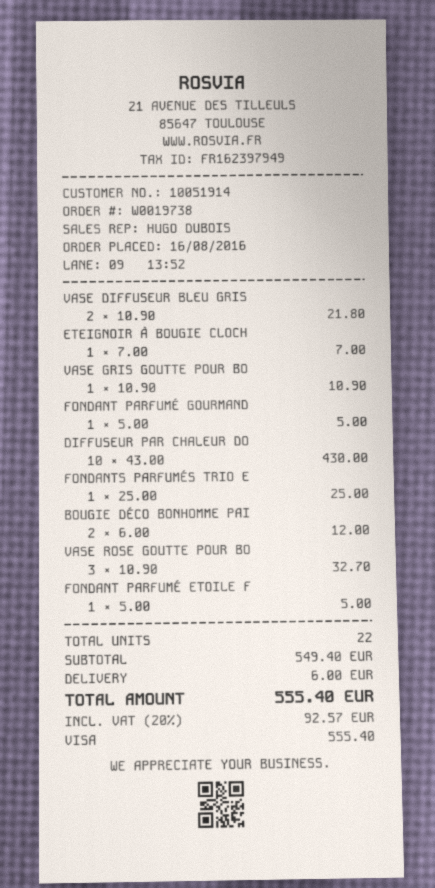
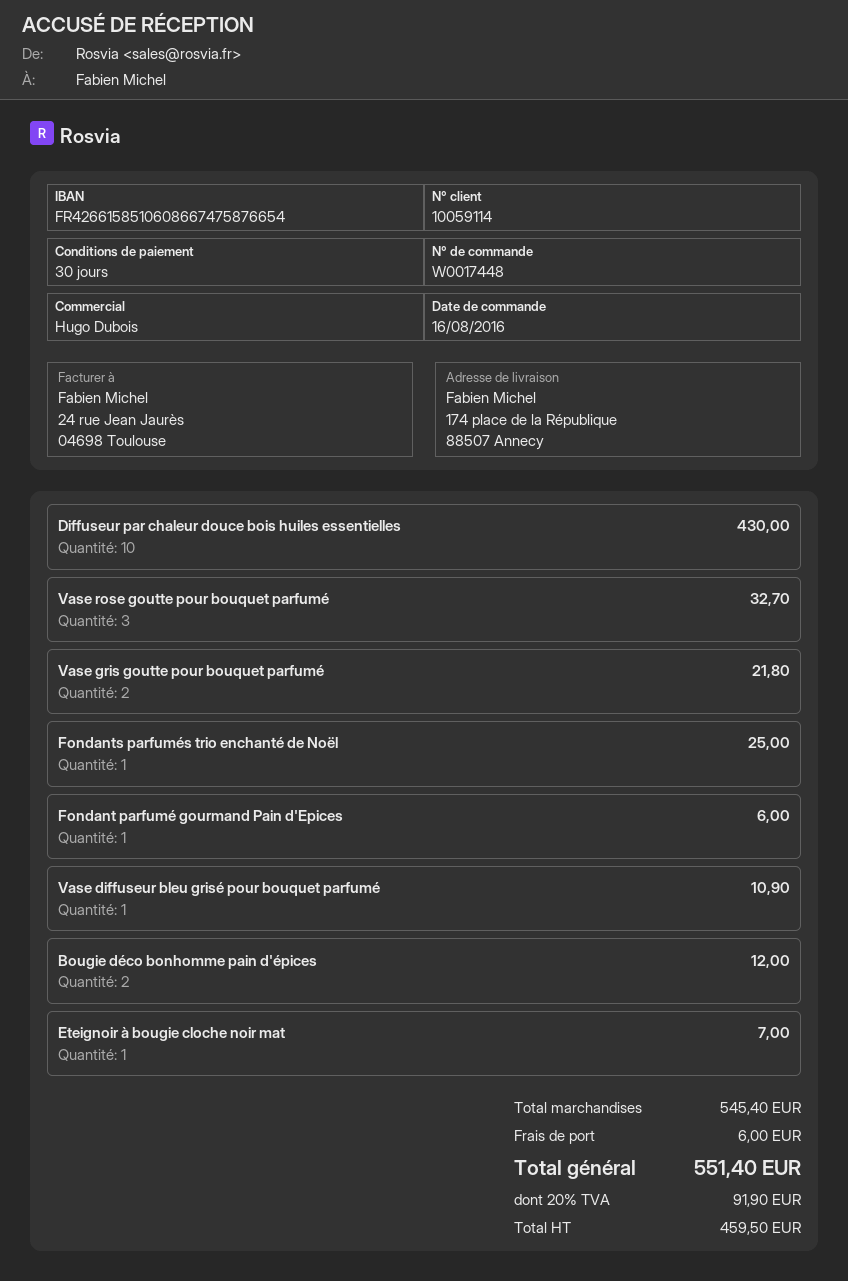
order number: W0019738 -> W0017448
customer number: 10051914 -> 10059114
VASE DIFFUSEUR BLEU GRIS: 2 for 21.80 -> 1 for 10.90
VASE GRIS GOUTTE POUR BO: 1 for 10.90 -> 2 for 21.80
FONDANT PARFUMÉ GOURMAND: 1 for 5.00 -> 1 for 6.00
FONDANT PARFUMÉ ETOILE F: 1 for 5.00 -> none
subtotal: 549.40 -> 545.40
tax: 20% = 92.57 -> 20% = 91.90
total: 555.40 -> 551.40

